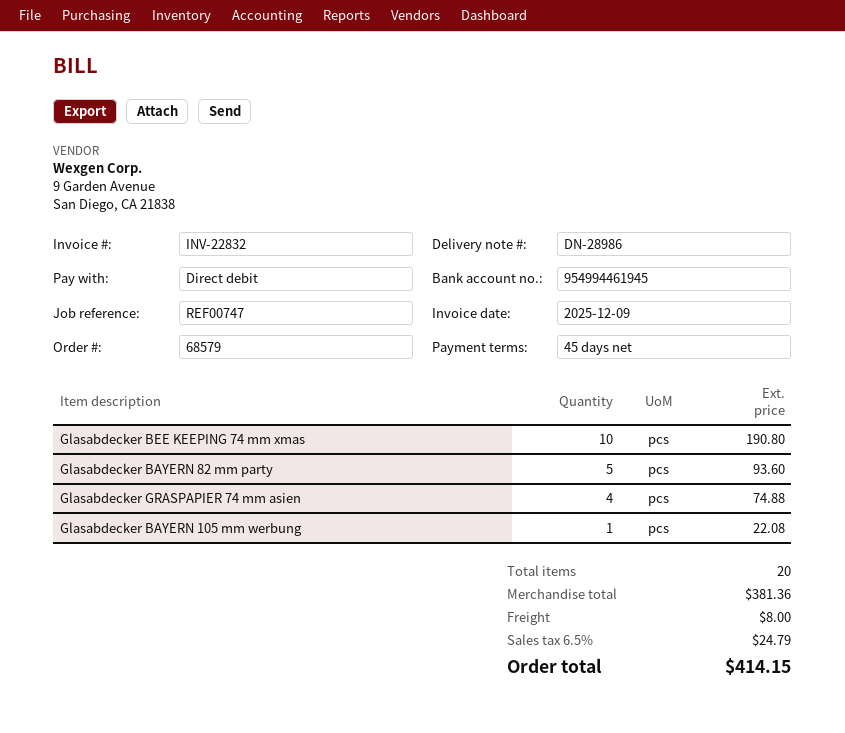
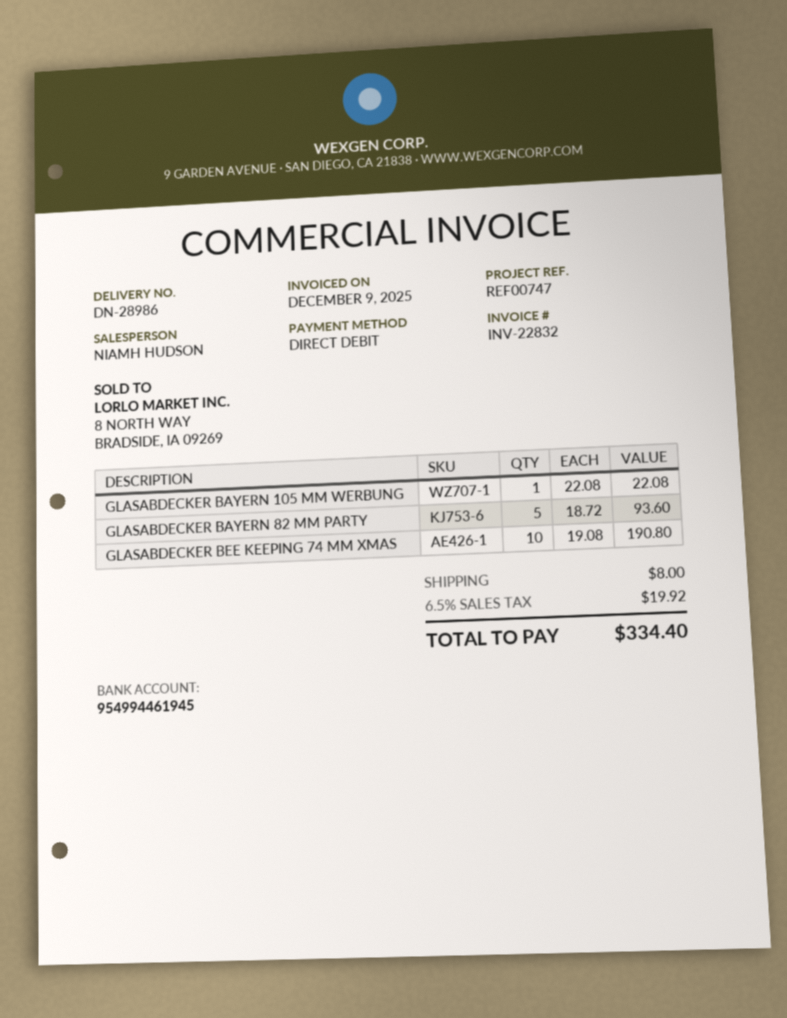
Glasabdecker GRASPAPIER 74 mm asien: 4 for 74.88 -> none
tax: 6.5% = 24.79 -> 6.5% = 19.92
total: 414.15 -> 334.40

